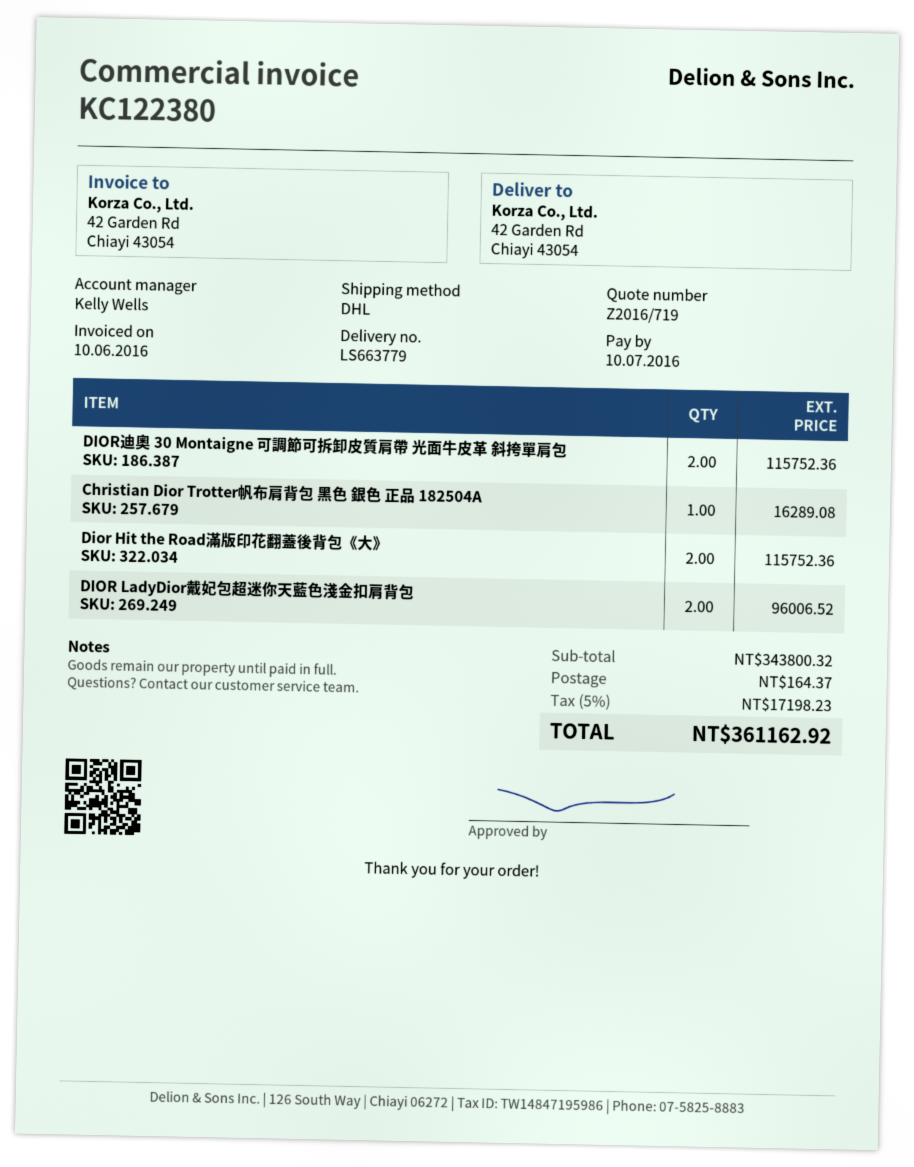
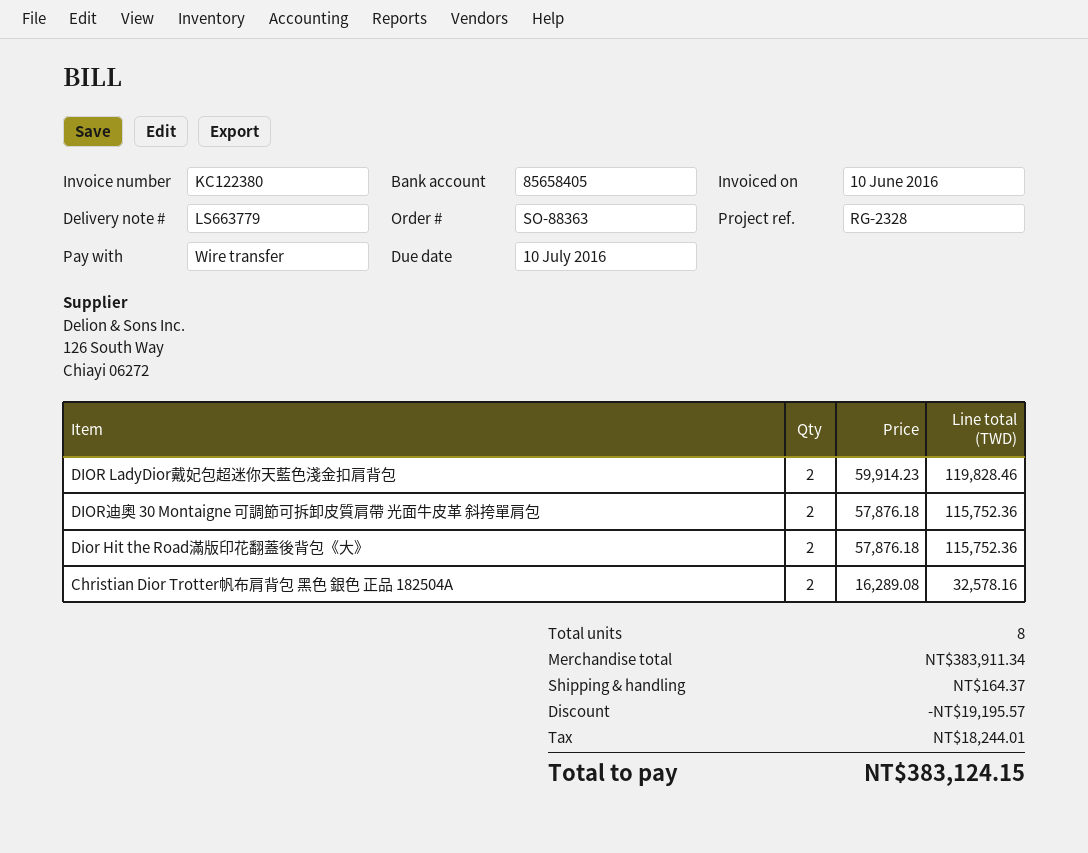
Christian Dior Trotter帆布肩背包 黑色 銀色 正品 182504A: 1 for 16289.08 -> 2 for 32578.16
DIOR LadyDior戴妃包超迷你天藍色淺金扣肩背包: 2 for 96006.52 -> 2 for 119828.46
subtotal: 343800.32 -> 383911.34
discount: none -> 19195.57
tax: 17198.23 -> 18244.01
total: 361162.92 -> 383124.15

